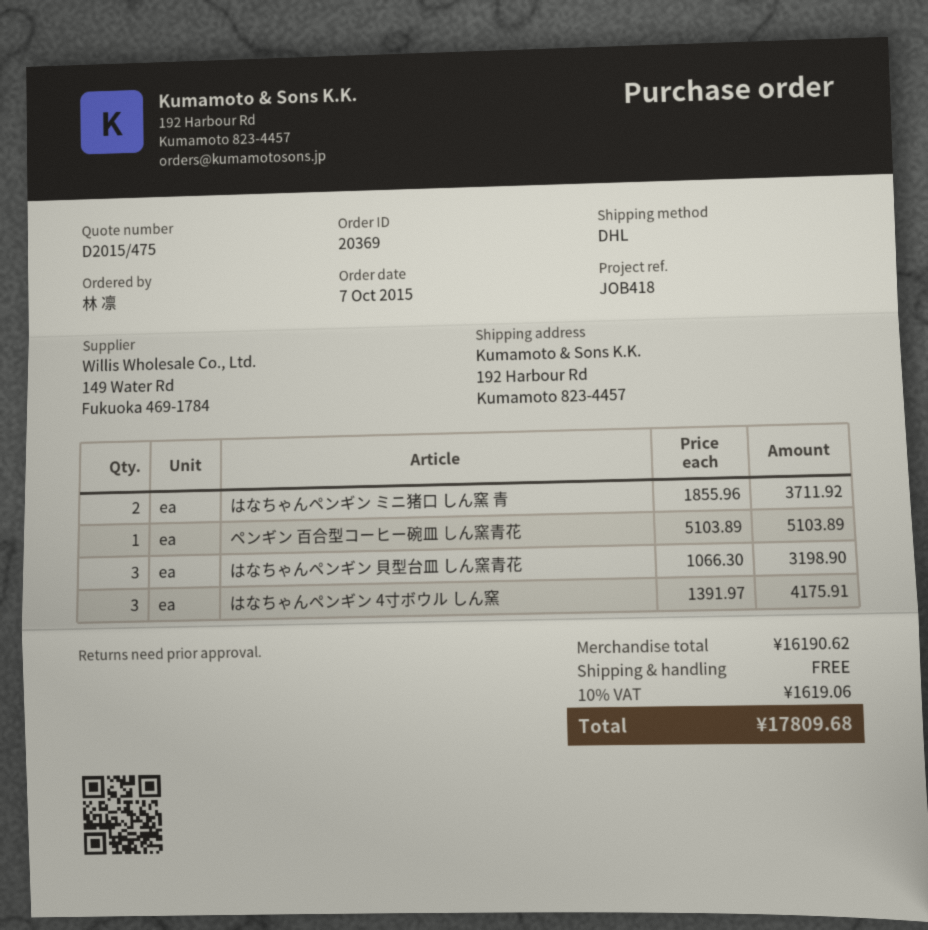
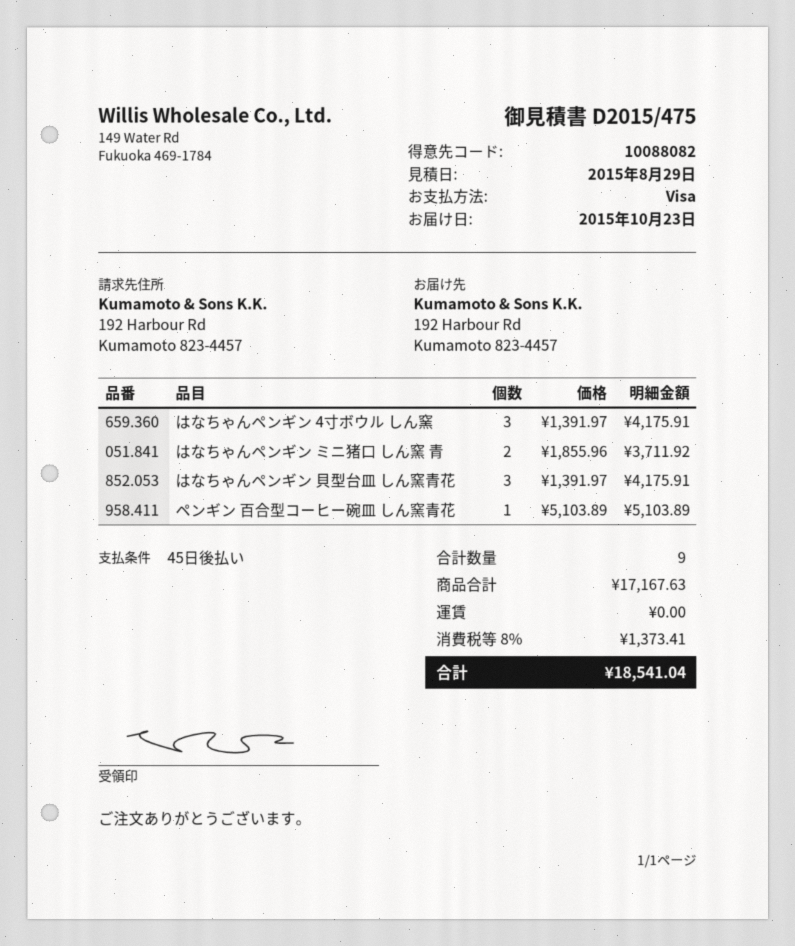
はなちゃんペンギン 貝型台皿 しん窯青花: 3 x 1066.30 = 3198.90 -> 3 x 1391.97 = 4175.91
subtotal: 16190.62 -> 17167.63
tax: 10% = 1619.06 -> 8% = 1373.41
total: 17809.68 -> 18541.04

